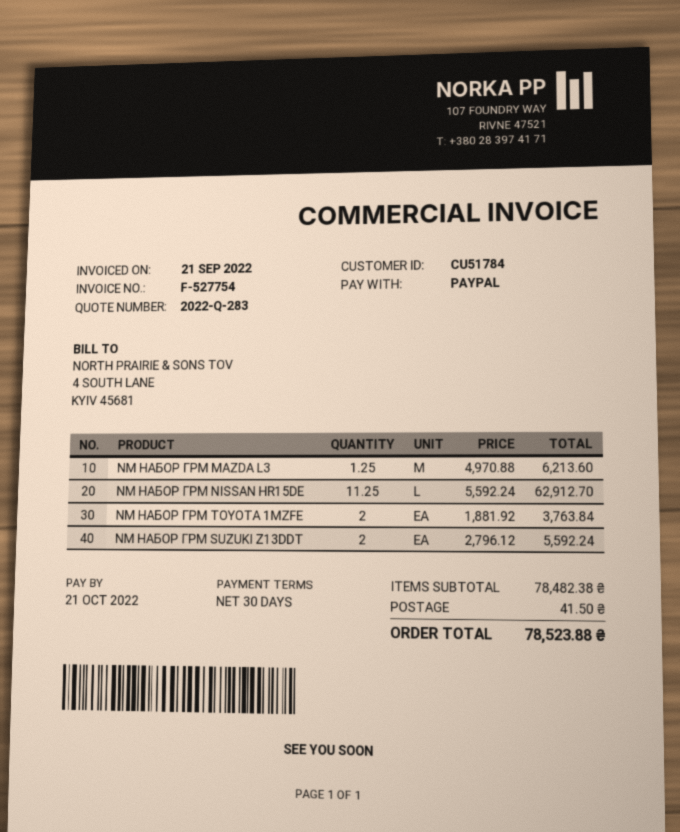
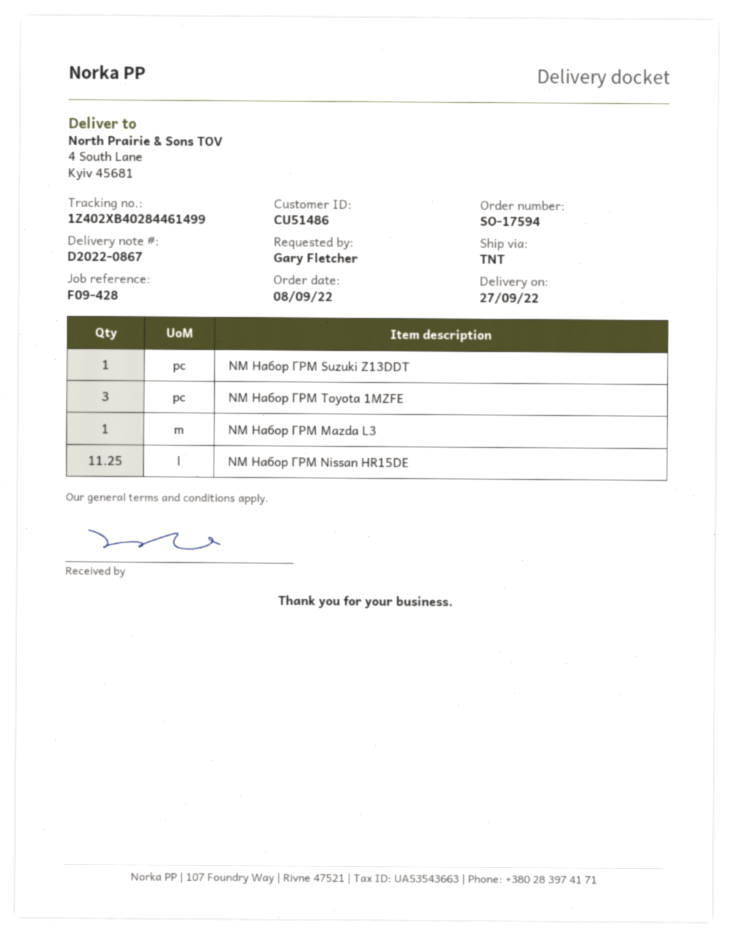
customer number: CU51784 -> CU51486
NM НАБОР ГРМ MAZDA L3: 1.25 -> 1
NM НАБОР ГРМ TOYOTA 1MZFE: 2 -> 3
NM НАБОР ГРМ SUZUKI Z13DDT: 2 -> 1

